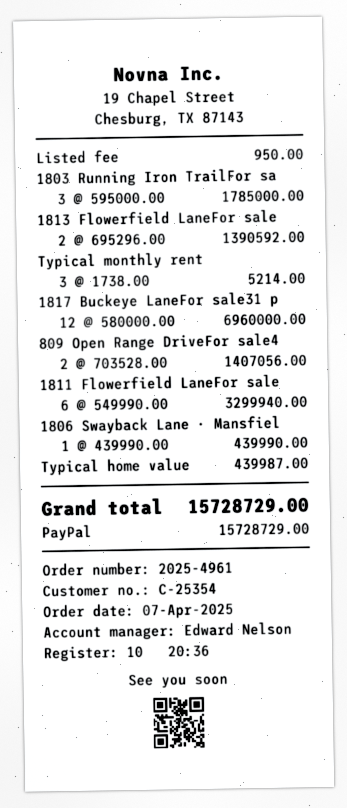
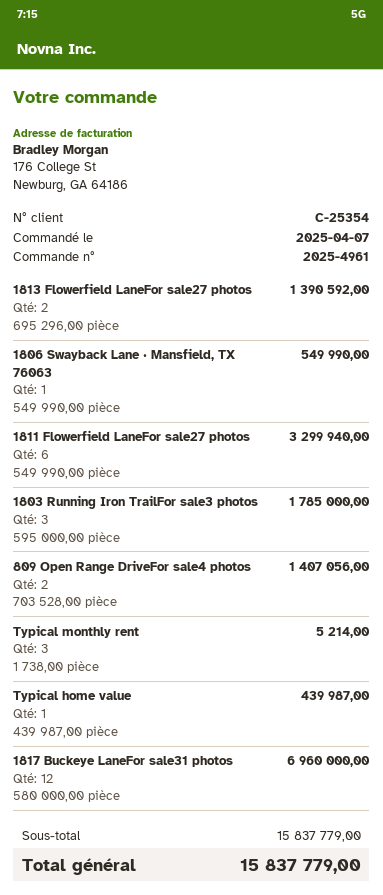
Listed fee: 1 x 950.00 = 950.00 -> none
1806 Swayback Lane · Mansfiel: 1 x 439990.00 = 439990.00 -> 1 x 549990.00 = 549990.00
total: 15728729.00 -> 15837779.00

